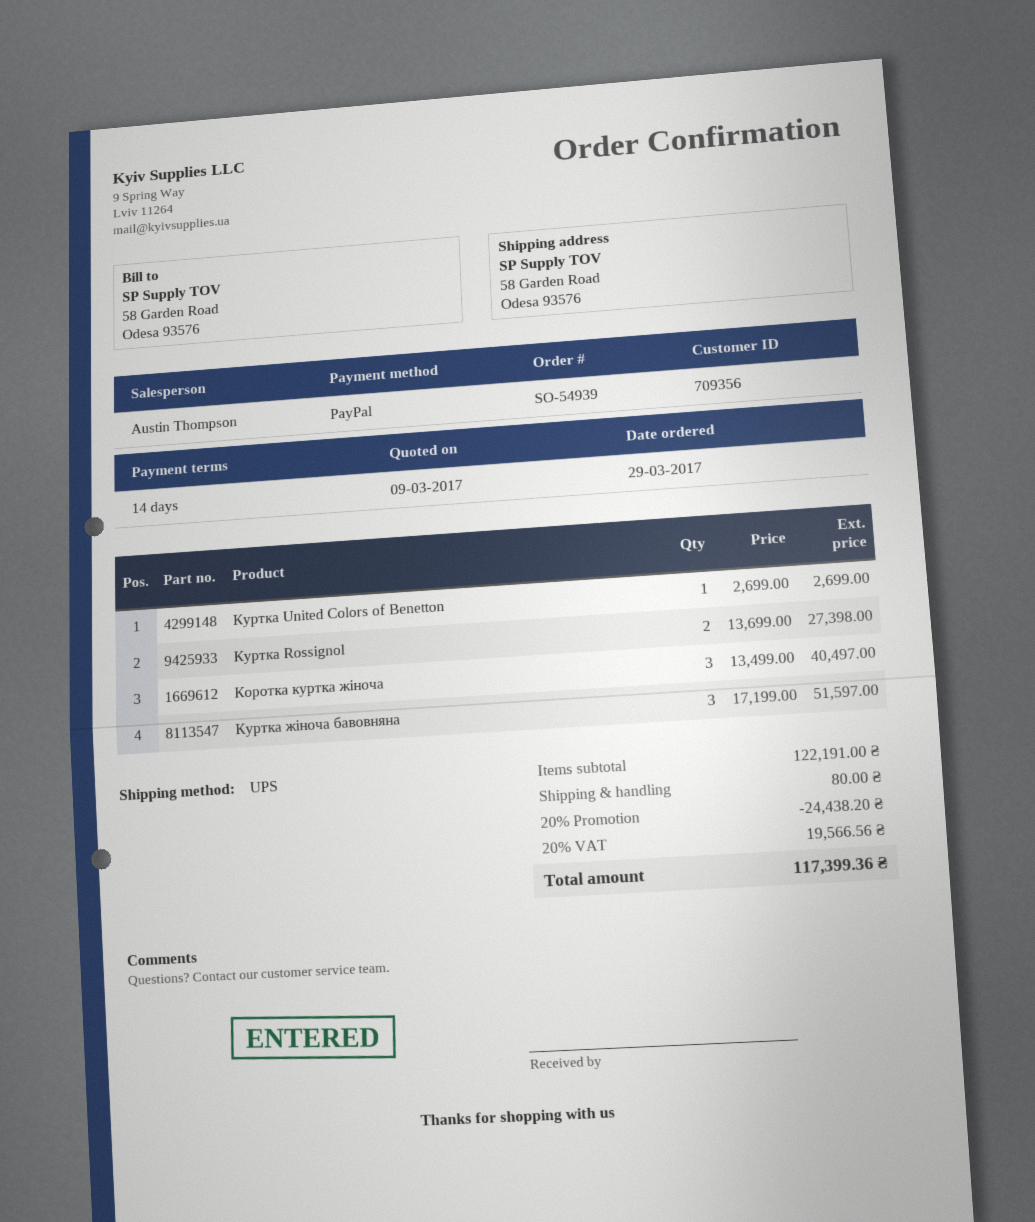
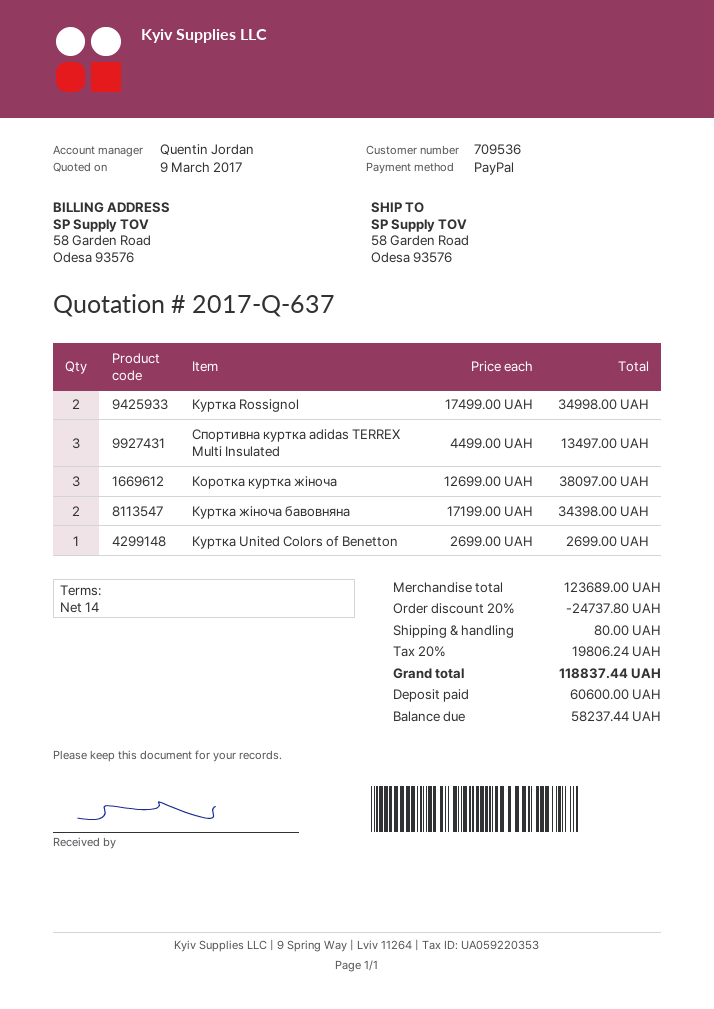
customer number: 709356 -> 709536
sales rep: Austin Thompson -> Quentin Jordan
Куртка Rossignol: 2 x 13699.00 = 27398.00 -> 2 x 17499.00 = 34998.00
Коротка куртка жіноча: 3 x 13499.00 = 40497.00 -> 3 x 12699.00 = 38097.00
Куртка жіноча бавовняна: 3 x 17199.00 = 51597.00 -> 2 x 17199.00 = 34398.00
Спортивна куртка adidas TERREX Multi Insulated: none -> 3 x 4499.00 = 13497.00
subtotal: 122191.00 -> 123689.00
discount: 20% = 24438.20 -> 20% = 24737.80
tax: 20% = 19566.56 -> 20% = 19806.24
total: 117399.36 -> 118837.44

